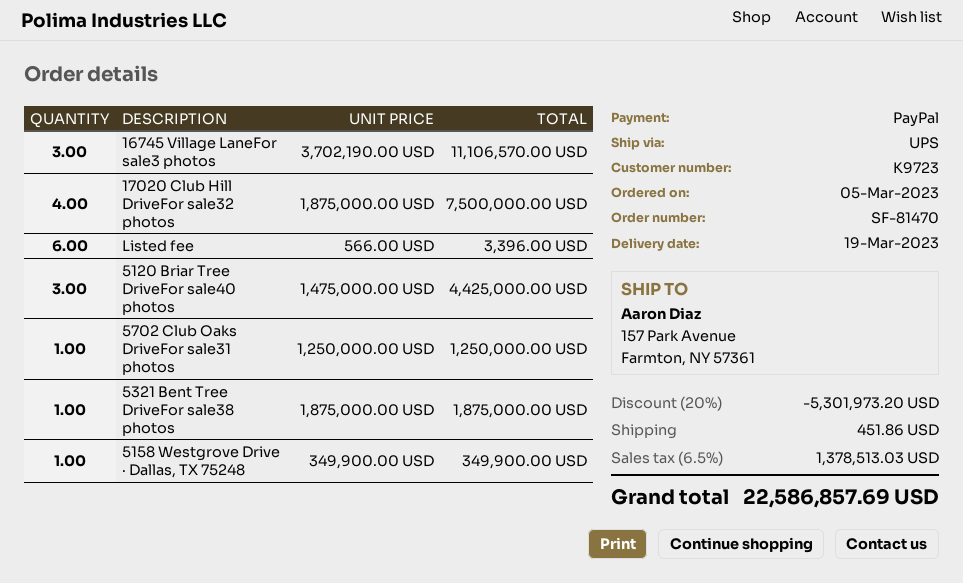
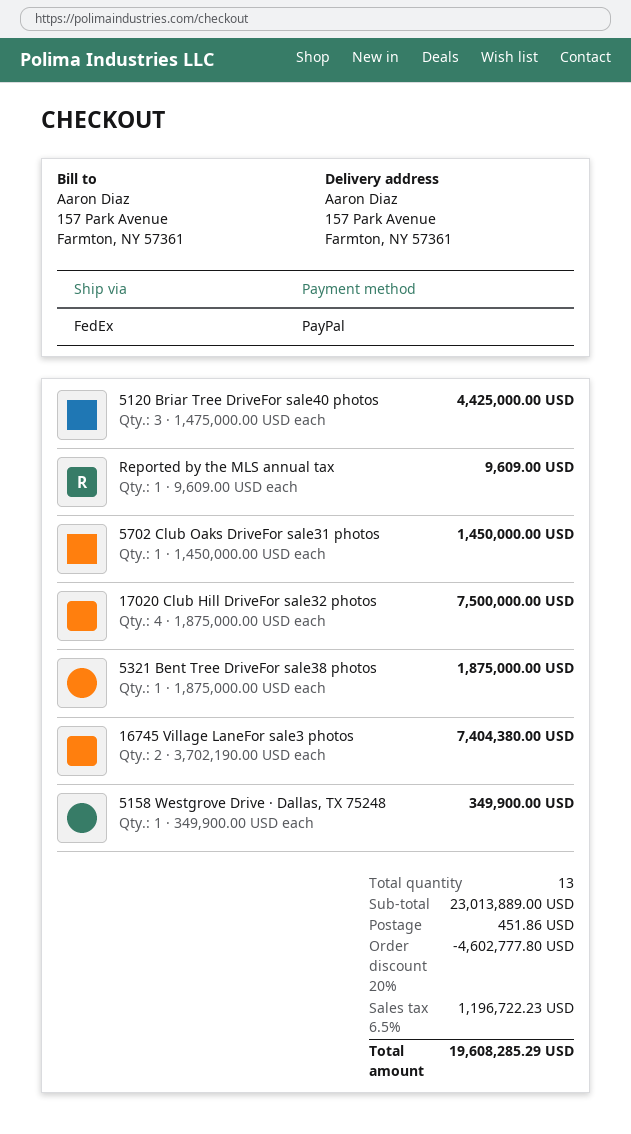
shipping method: UPS -> FedEx
16745 Village LaneFor sale3 photos: 3 x 3702190.00 = 11106570.00 -> 2 x 3702190.00 = 7404380.00
Listed fee: 6 x 566.00 = 3396.00 -> none
5702 Club Oaks DriveFor sale31 photos: 1 x 1250000.00 = 1250000.00 -> 1 x 1450000.00 = 1450000.00
Reported by the MLS annual tax: none -> 1 x 9609.00 = 9609.00
discount: 20% = 5301973.20 -> 20% = 4602777.80
tax: 6.5% = 1378513.03 -> 6.5% = 1196722.23
total: 22586857.69 -> 19608285.29

